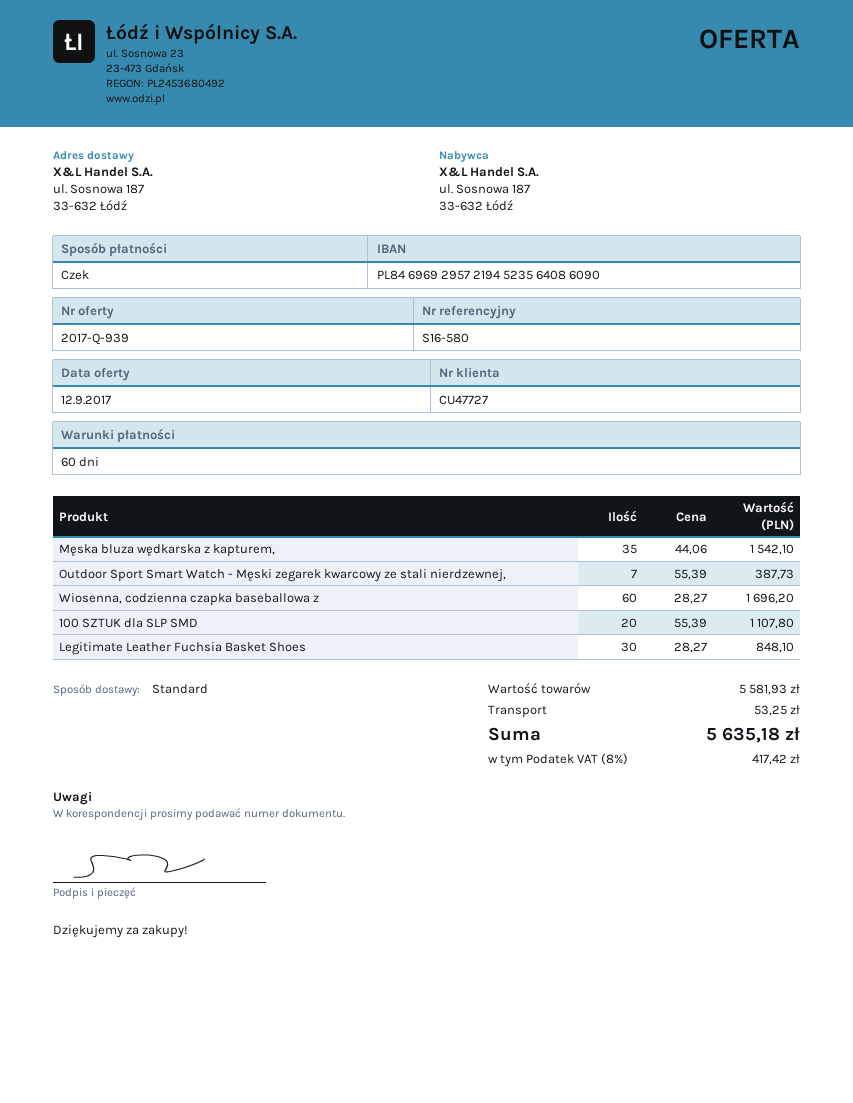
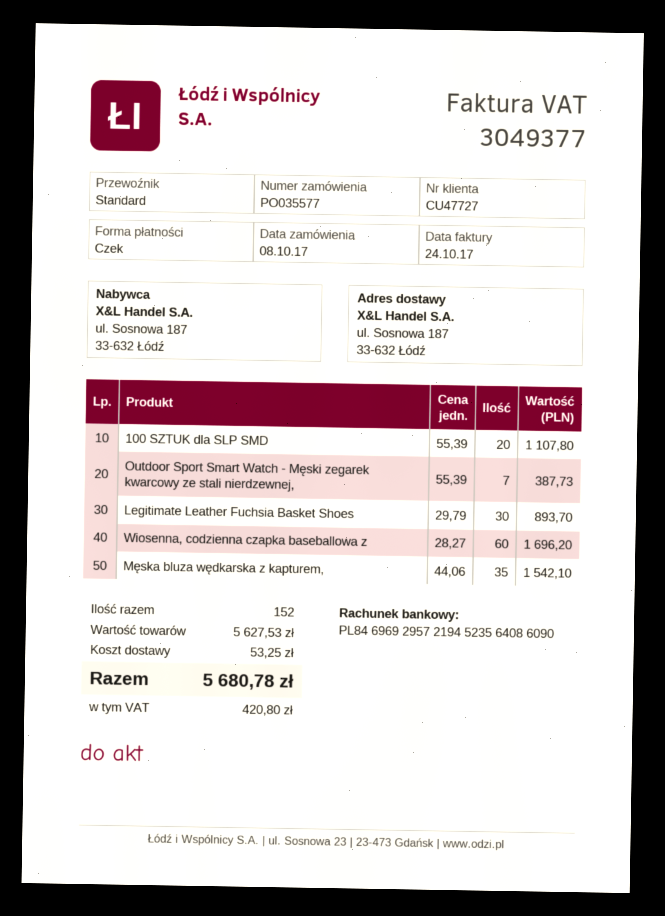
Legitimate Leather Fuchsia Basket Shoes: 30 x 28.27 = 848.10 -> 30 x 29.79 = 893.70
subtotal: 5581.93 -> 5627.53
tax: 417.42 -> 420.80
total: 5635.18 -> 5680.78

